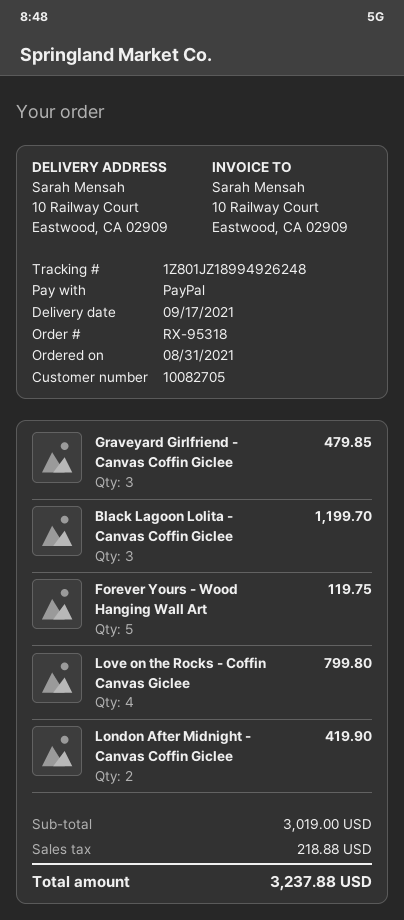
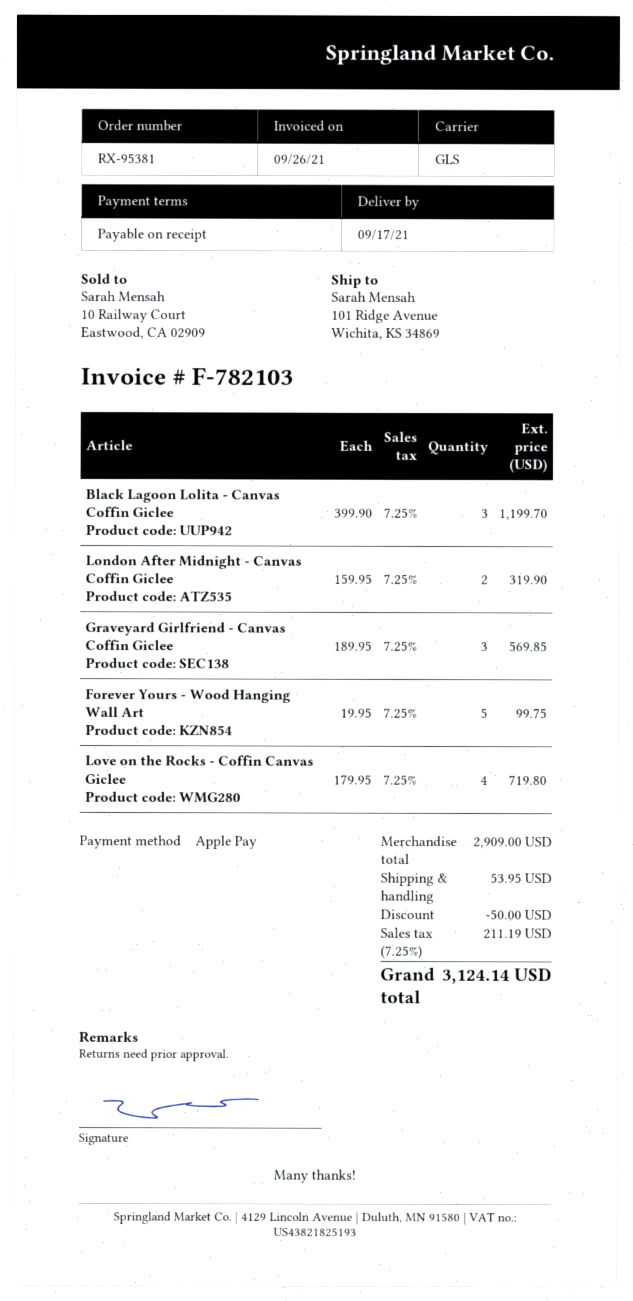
order number: RX-95318 -> RX-95381
payment method: PayPal -> Apple Pay
ship to: 10 Railway Court, Eastwood, CA 02909 -> 101 Ridge Avenue, Wichita, KS 34869
Graveyard Girlfriend - Canvas Coffin Giclee: 3 for 479.85 -> 3 for 569.85
Forever Yours - Wood Hanging Wall Art: 5 for 119.75 -> 5 for 99.75
Love on the Rocks - Coffin Canvas Giclee: 4 for 799.80 -> 4 for 719.80
London After Midnight - Canvas Coffin Giclee: 2 for 419.90 -> 2 for 319.90
subtotal: 3019.00 -> 2909.00
discount: none -> 50.00
shipping: none -> 53.95
tax: 218.88 -> 211.19
total: 3237.88 -> 3124.14

